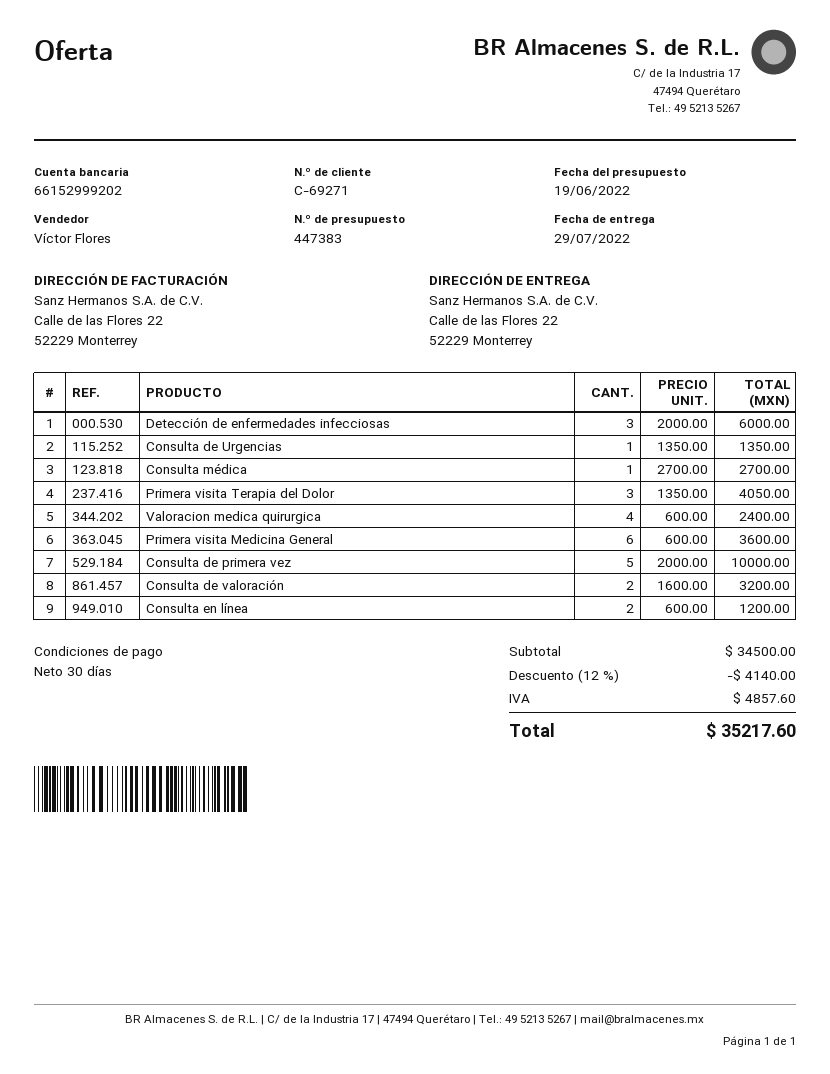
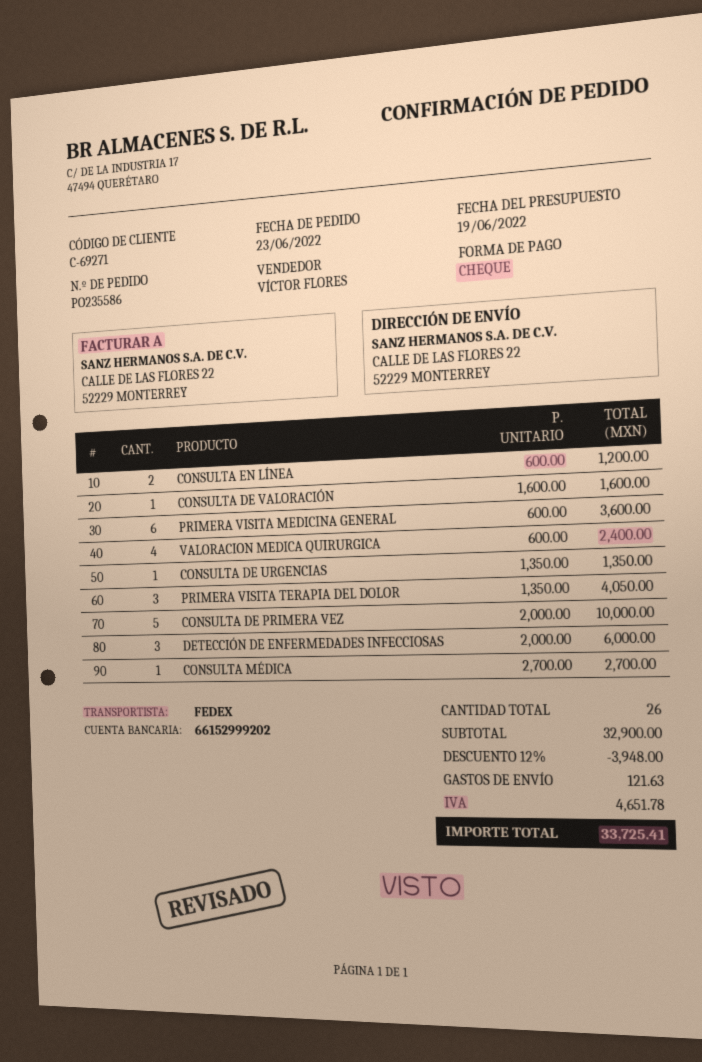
Consulta de valoración: 2 x 1600.00 = 3200.00 -> 1 x 1600.00 = 1600.00
subtotal: 34500.00 -> 32900.00
discount: 12% = 4140.00 -> 12% = 3948.00
shipping: none -> 121.63
tax: 4857.60 -> 4651.78
total: 35217.60 -> 33725.41

